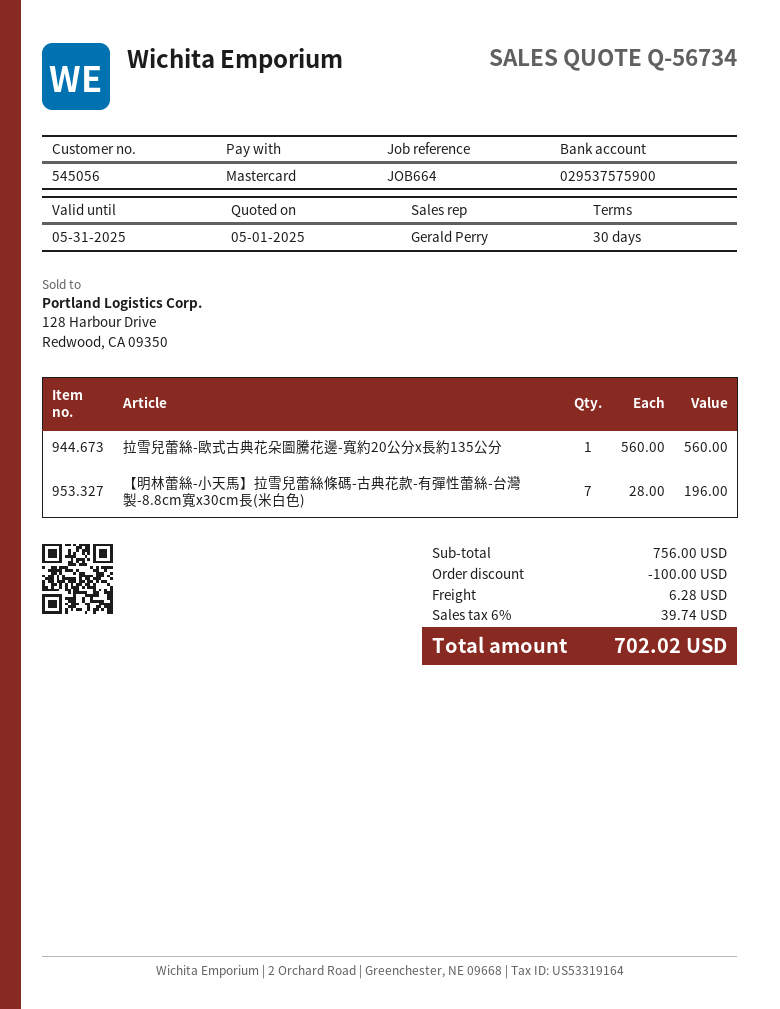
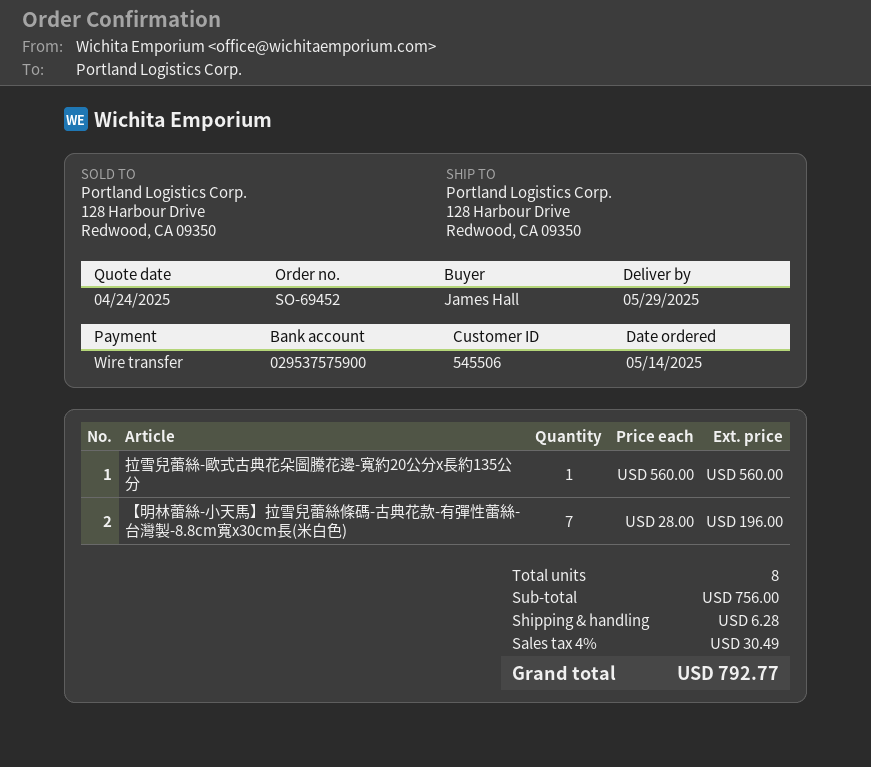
quote date: 2025-05-01 -> 2025-04-24
customer number: 545056 -> 545506
payment method: Mastercard -> bank transfer
discount: 100.00 -> none
tax: 6% = 39.74 -> 4% = 30.49
total: 702.02 -> 792.77

